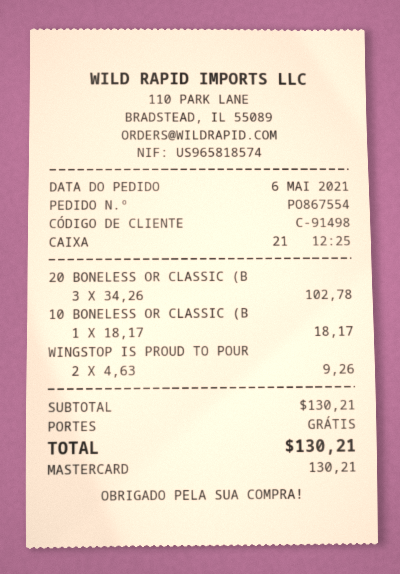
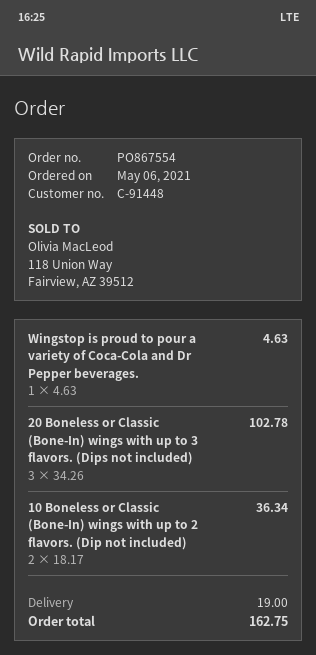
customer number: C-91498 -> C-91448
10 BONELESS OR CLASSIC (B: 1 x 18.17 = 18.17 -> 2 x 18.17 = 36.34
WINGSTOP IS PROUD TO POUR: 2 x 4.63 = 9.26 -> 1 x 4.63 = 4.63
shipping: 0.00 -> 19.00
total: 130.21 -> 162.75

